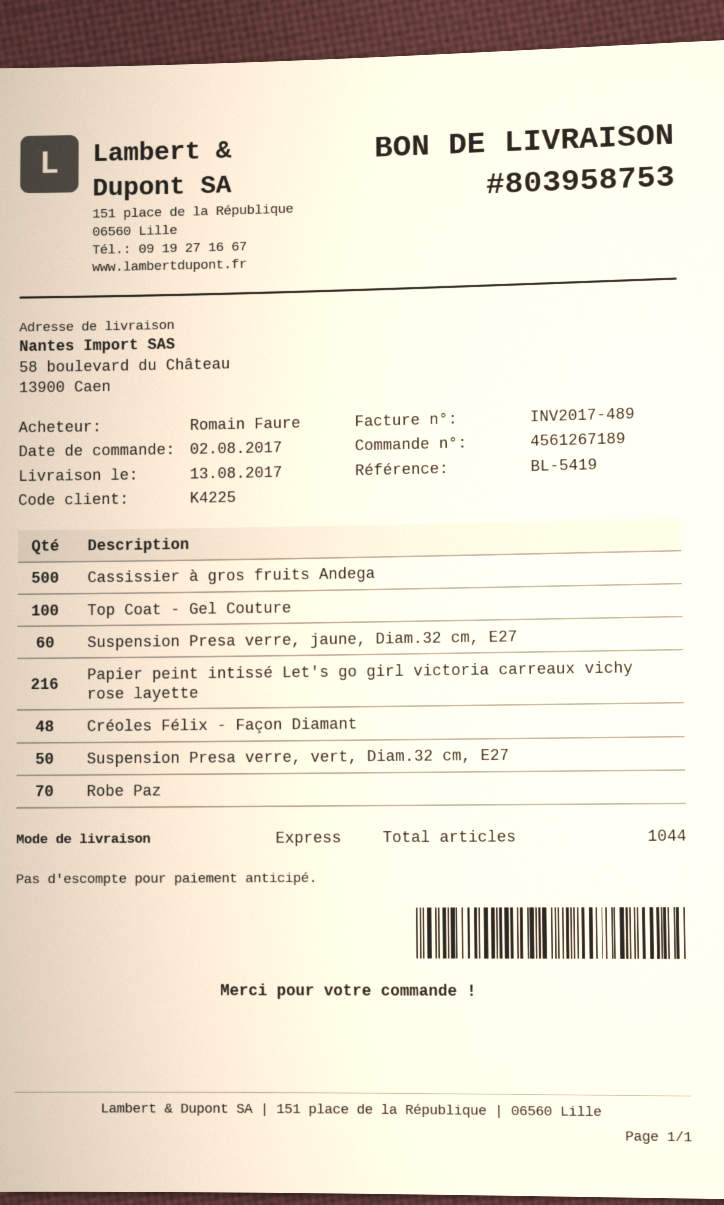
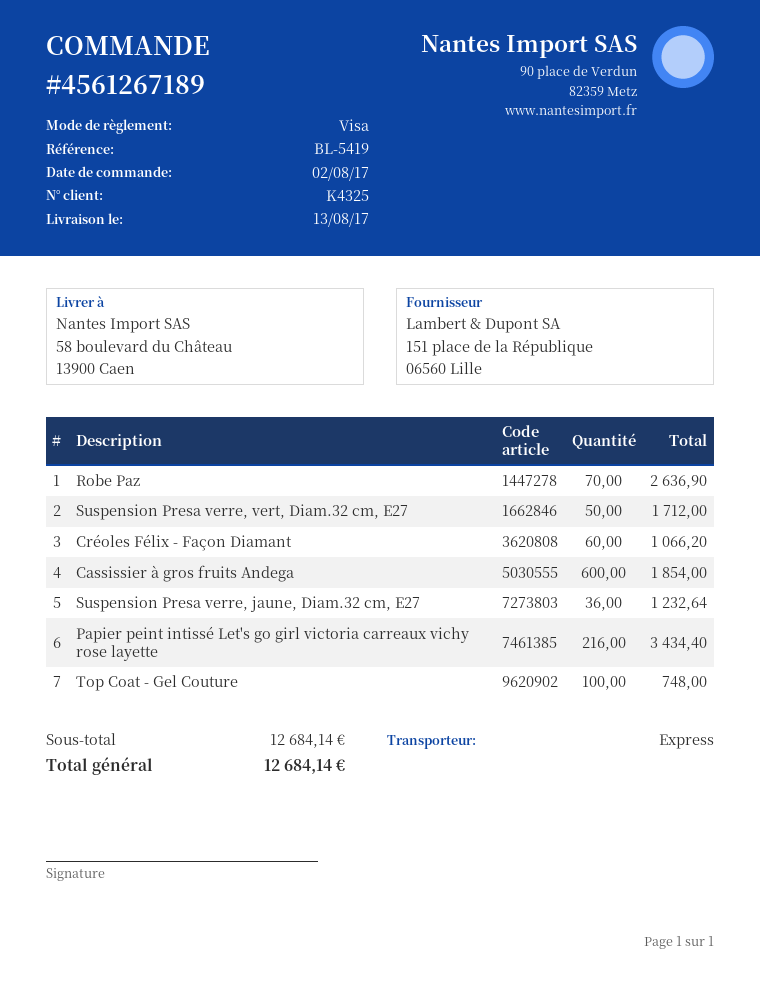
customer number: K4225 -> K4325
Cassissier à gros fruits Andega: 500 -> 600
Suspension Presa verre, jaune, Diam.32 cm, E27: 60 -> 36
Créoles Félix - Façon Diamant: 48 -> 60

